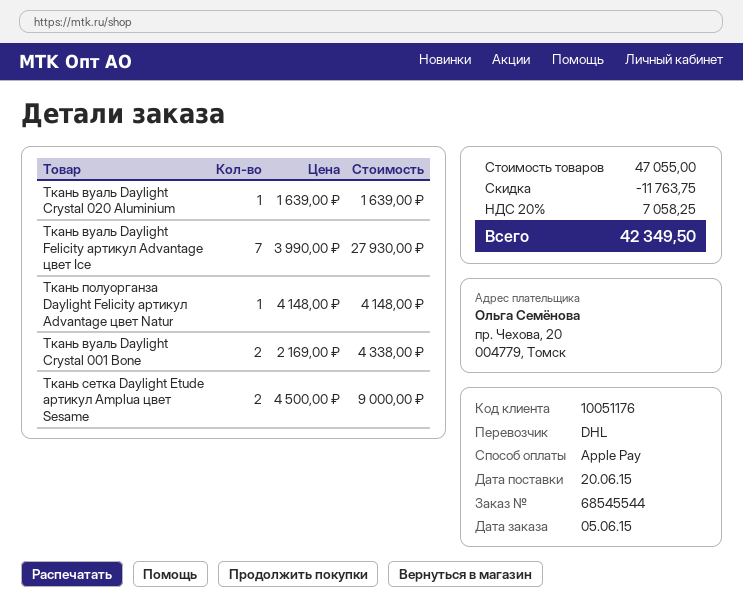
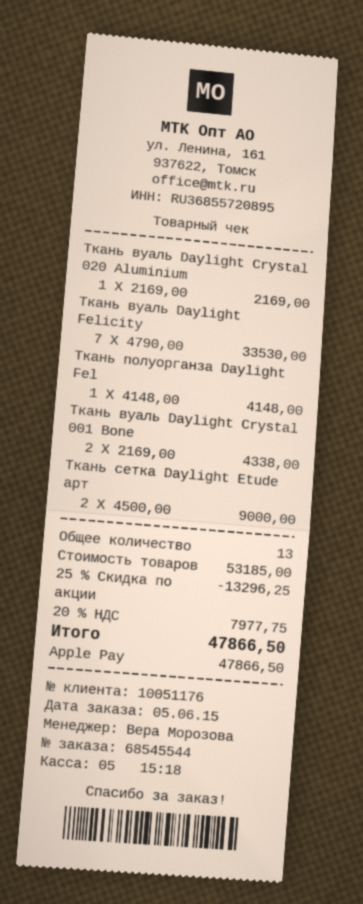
Ткань вуаль Daylight Crystal 020 Aluminium: 1 x 1639.00 = 1639.00 -> 1 x 2169.00 = 2169.00
Ткань вуаль Daylight Felicity артикул Advantage цвет Ice: 7 x 3990.00 = 27930.00 -> 7 x 4790.00 = 33530.00
subtotal: 47055.00 -> 53185.00
discount: 11763.75 -> 13296.25
tax: 20% = 7058.25 -> 20% = 7977.75
total: 42349.50 -> 47866.50

